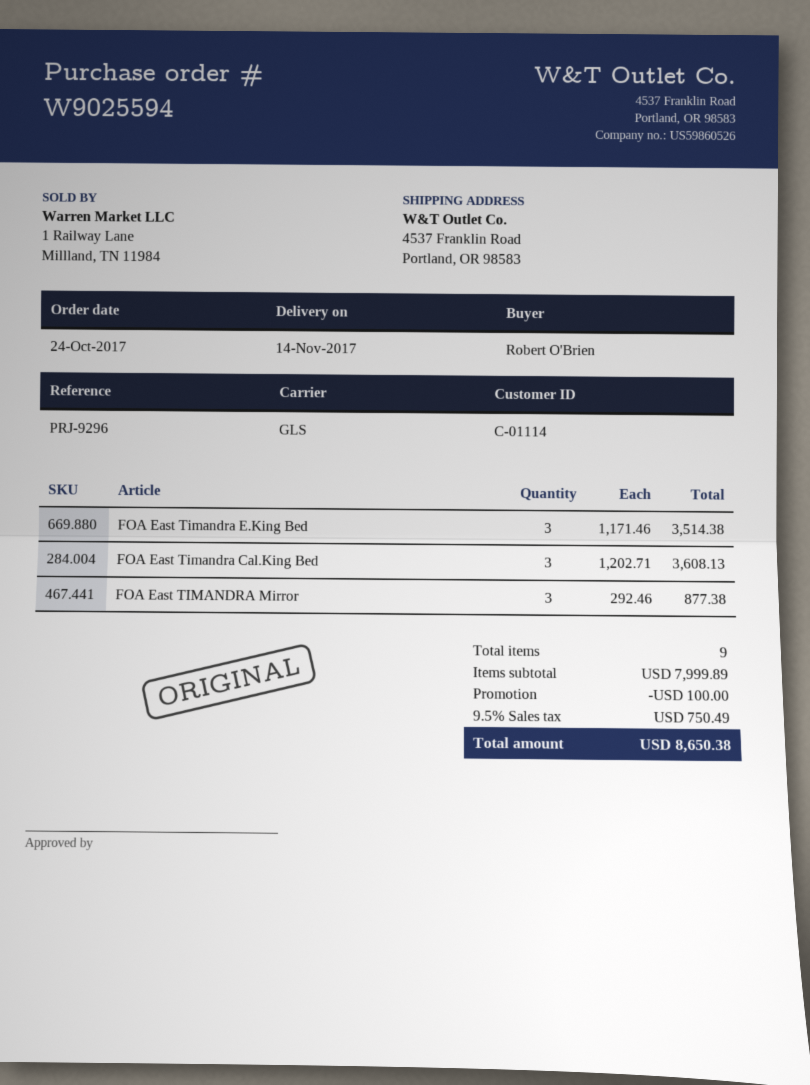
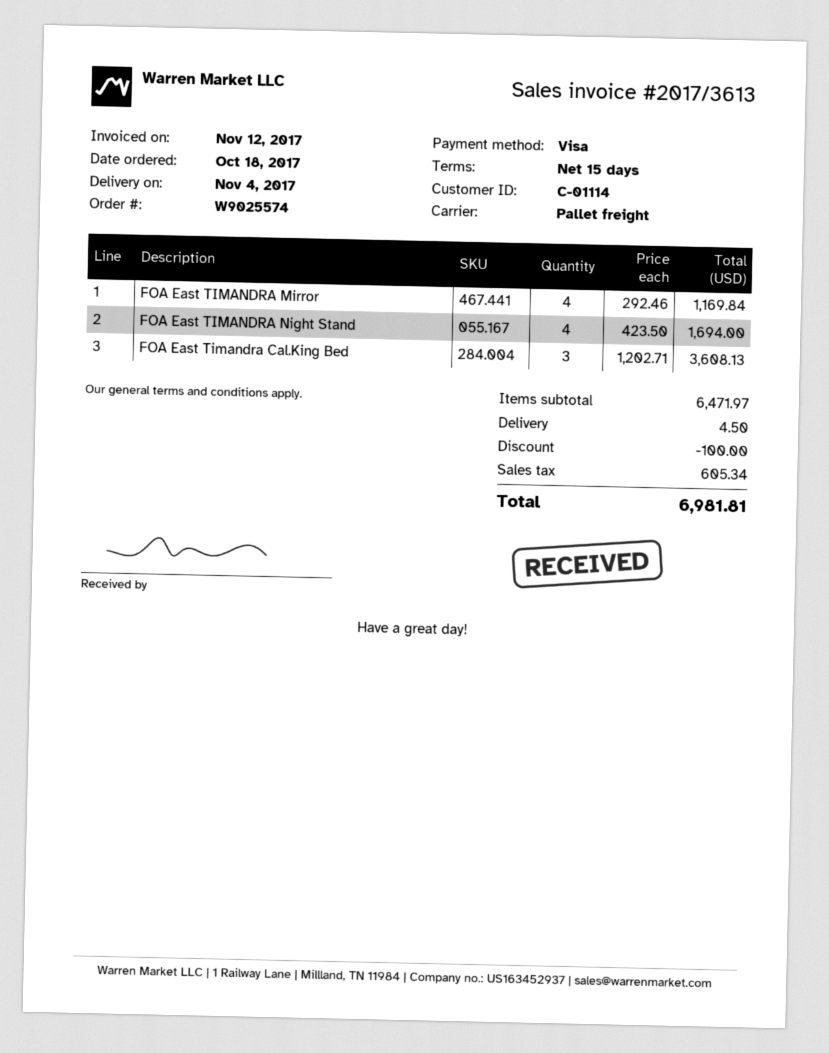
order number: W9025594 -> W9025574
order date: 2017-10-24 -> 2017-10-18
delivery date: 2017-11-14 -> 2017-11-04
shipping method: GLS -> pallet freight
FOA East Timandra E.King Bed: 3 x 1171.46 = 3514.38 -> none
FOA East TIMANDRA Mirror: 3 x 292.46 = 877.38 -> 4 x 292.46 = 1169.84
FOA East TIMANDRA Night Stand: none -> 4 x 423.50 = 1694.00
subtotal: 7999.89 -> 6471.97
shipping: none -> 4.50
tax: 750.49 -> 605.34
total: 8650.38 -> 6981.81

